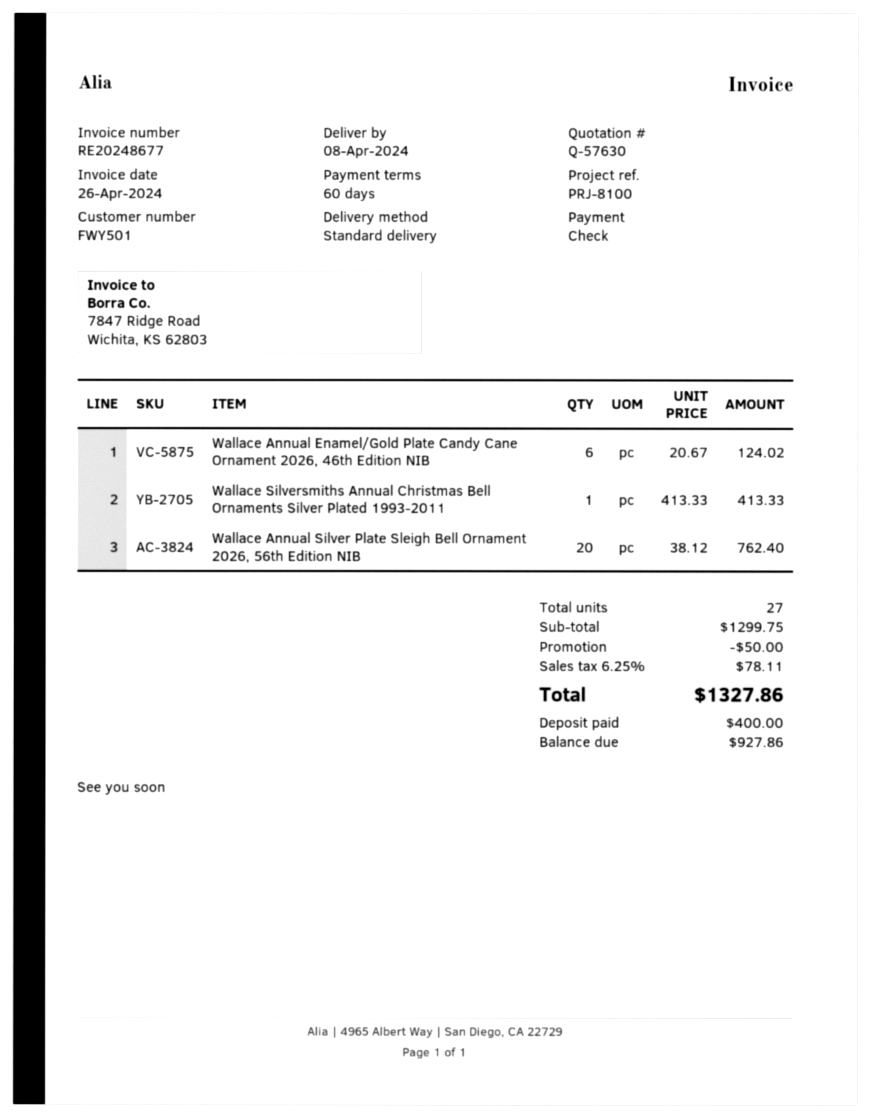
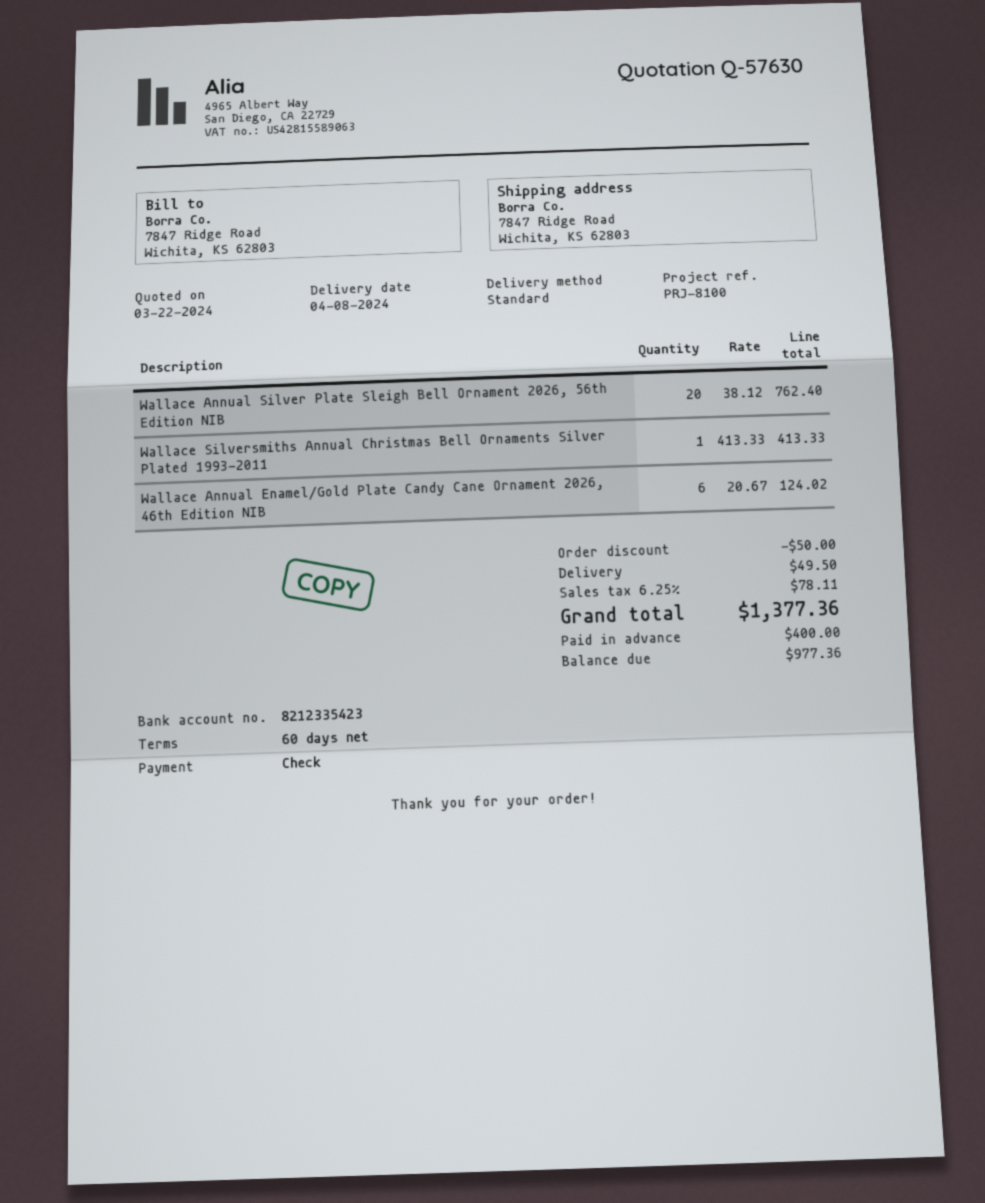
shipping: none -> 49.50
total: 1327.86 -> 1377.36
balance: 927.86 -> 977.36

